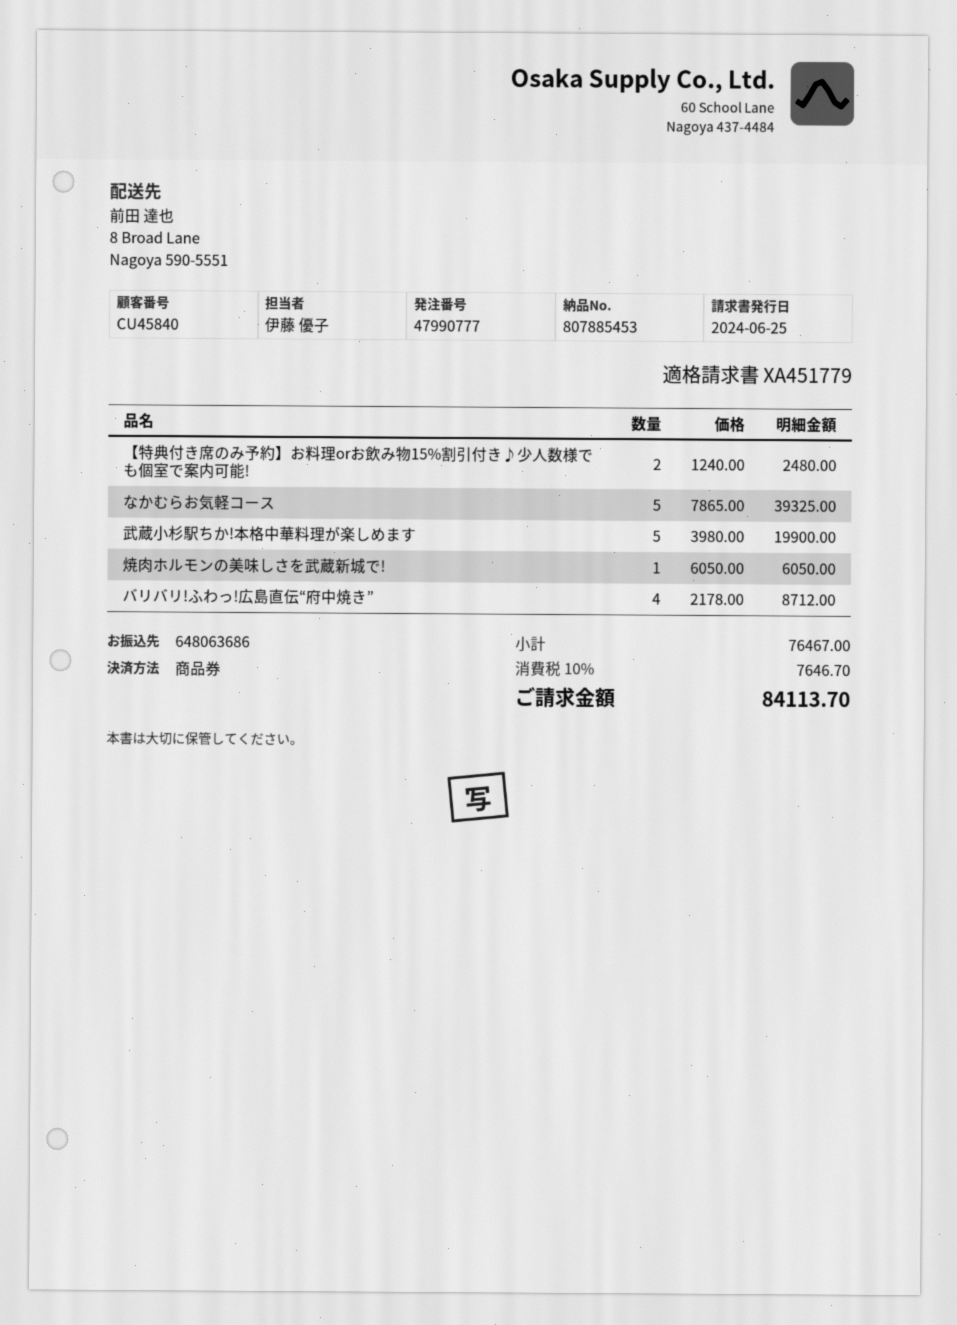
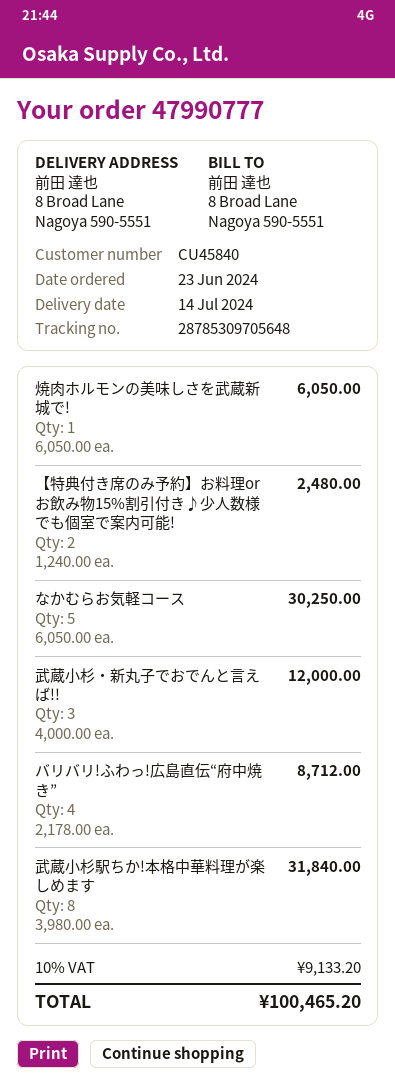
なかむらお気軽コース: 5 x 7865.00 = 39325.00 -> 5 x 6050.00 = 30250.00
武蔵小杉駅ちか!本格中華料理が楽しめます: 5 x 3980.00 = 19900.00 -> 8 x 3980.00 = 31840.00
武蔵小杉・新丸子でおでんと言えば!!: none -> 3 x 4000.00 = 12000.00
tax: 10% = 7646.70 -> 10% = 9133.20
total: 84113.70 -> 100465.20

